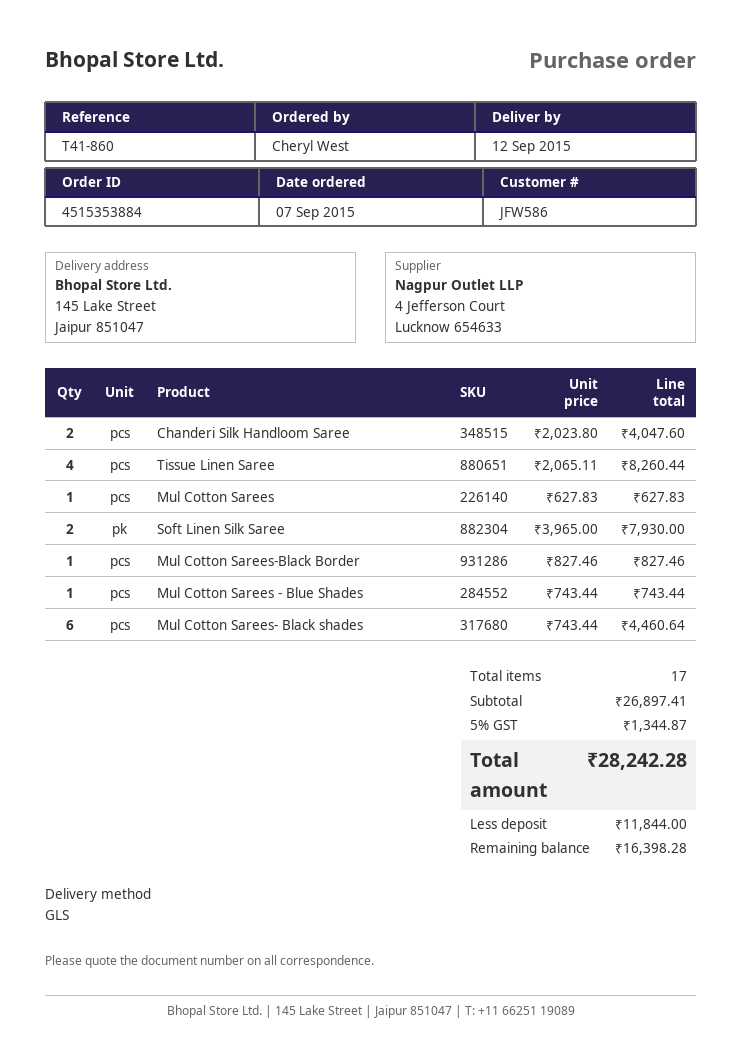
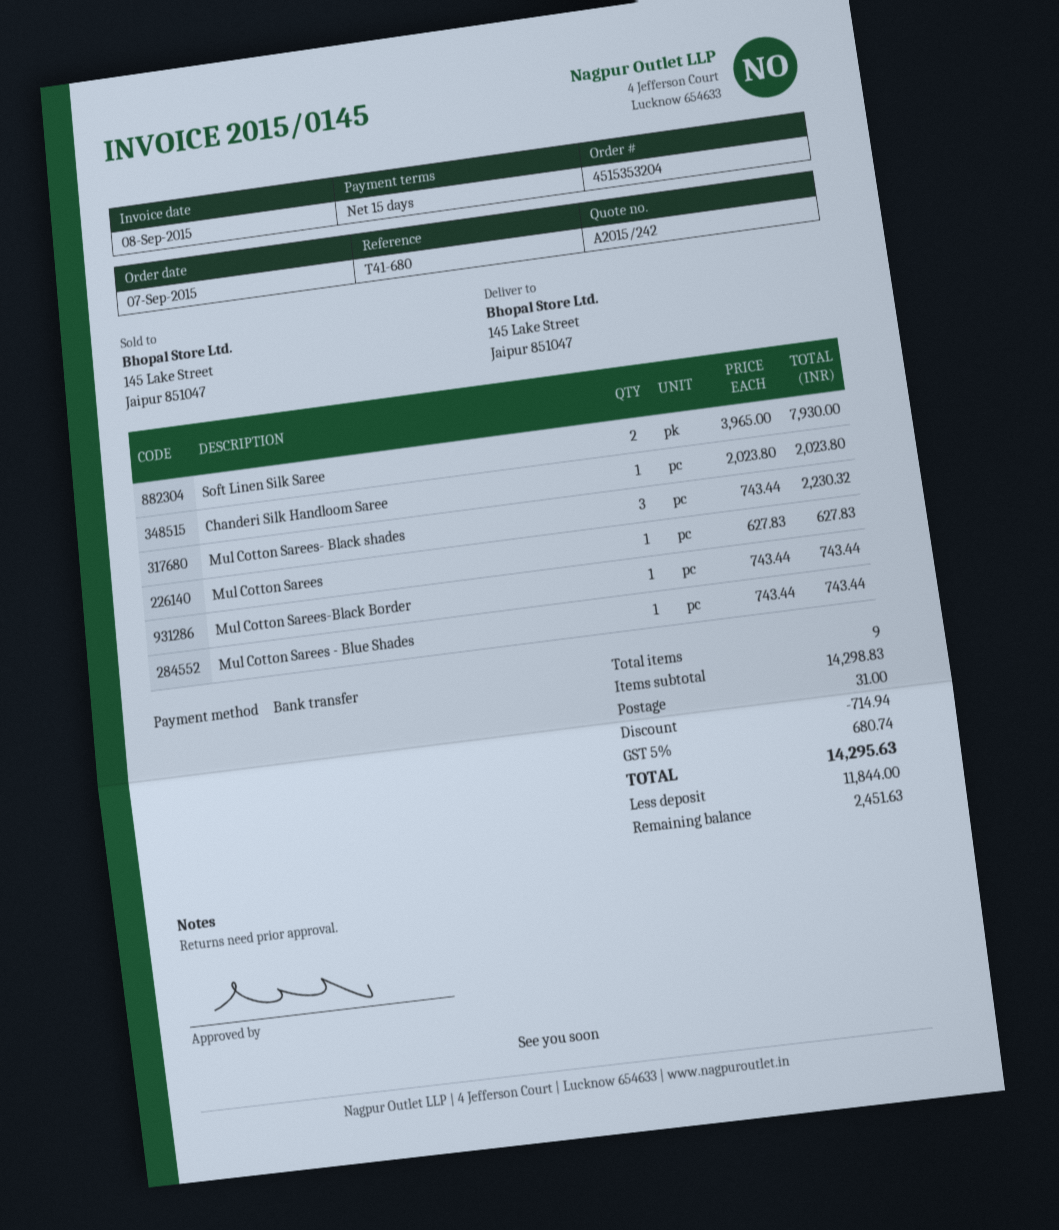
order number: 4515353884 -> 4515353204
reference: T41-860 -> T41-680
Chanderi Silk Handloom Saree: 2 x 2023.80 = 4047.60 -> 1 x 2023.80 = 2023.80
Tissue Linen Saree: 4 x 2065.11 = 8260.44 -> none
Mul Cotton Sarees-Black Border: 1 x 827.46 = 827.46 -> 1 x 743.44 = 743.44
Mul Cotton Sarees- Black shades: 6 x 743.44 = 4460.64 -> 3 x 743.44 = 2230.32
total quantity: 17 -> 9
subtotal: 26897.41 -> 14298.83
discount: none -> 714.94
shipping: none -> 31.00
tax: 5% = 1344.87 -> 5% = 680.74
total: 28242.28 -> 14295.63
balance: 16398.28 -> 2451.63

